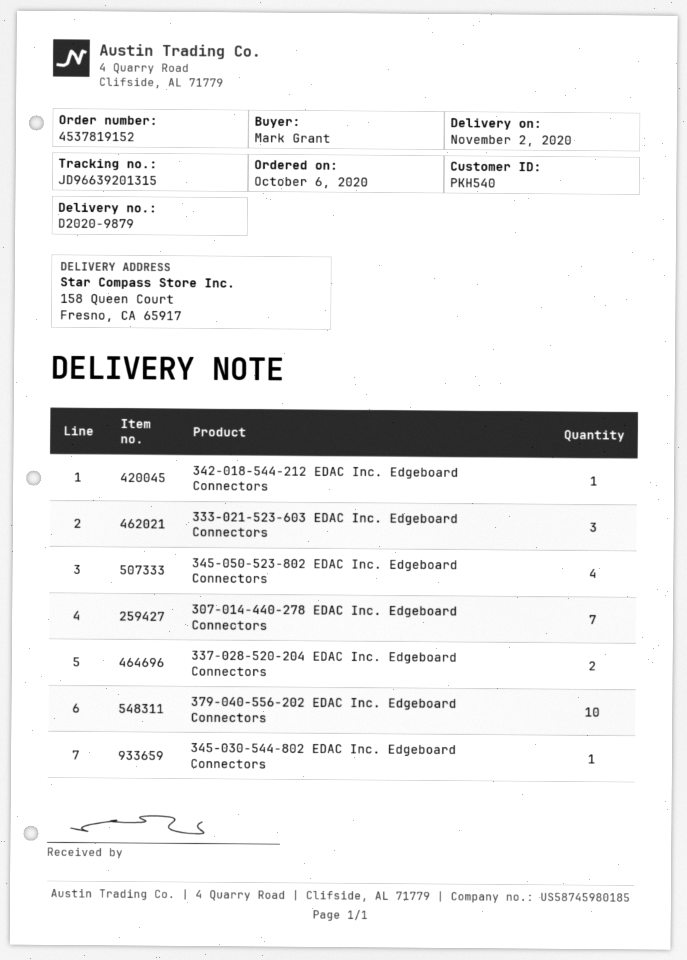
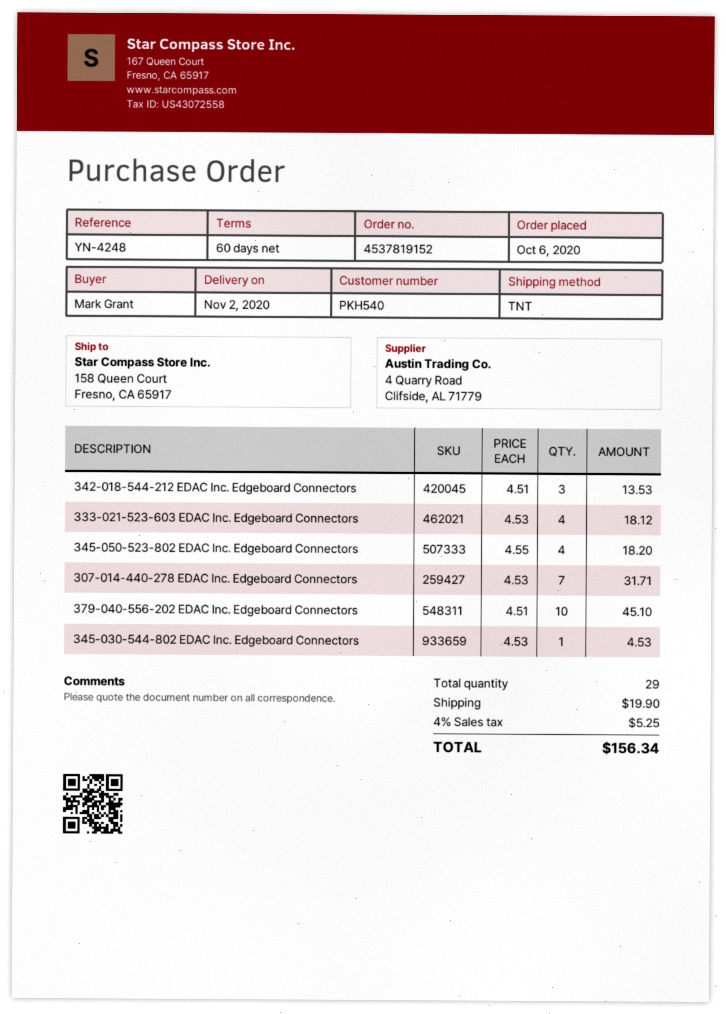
342-018-544-212 EDAC Inc. Edgeboard Connectors: 1 -> 3
333-021-523-603 EDAC Inc. Edgeboard Connectors: 3 -> 4
337-028-520-204 EDAC Inc. Edgeboard Connectors: 2 -> none

